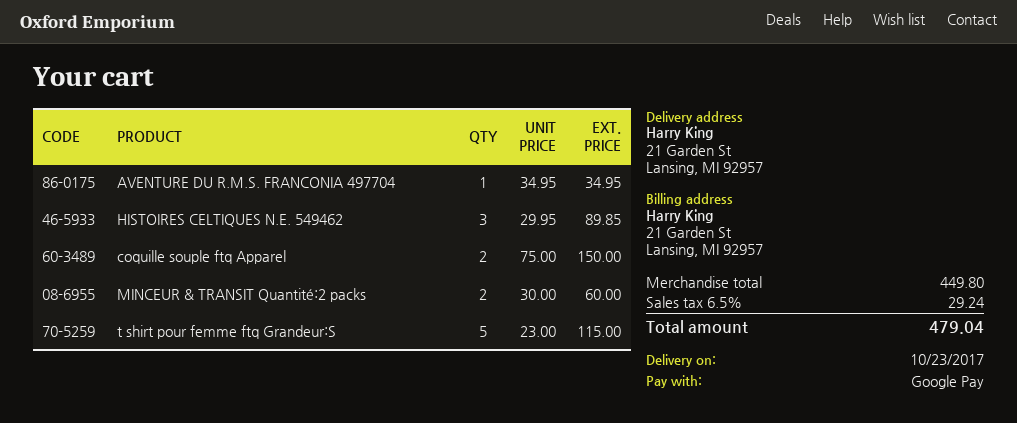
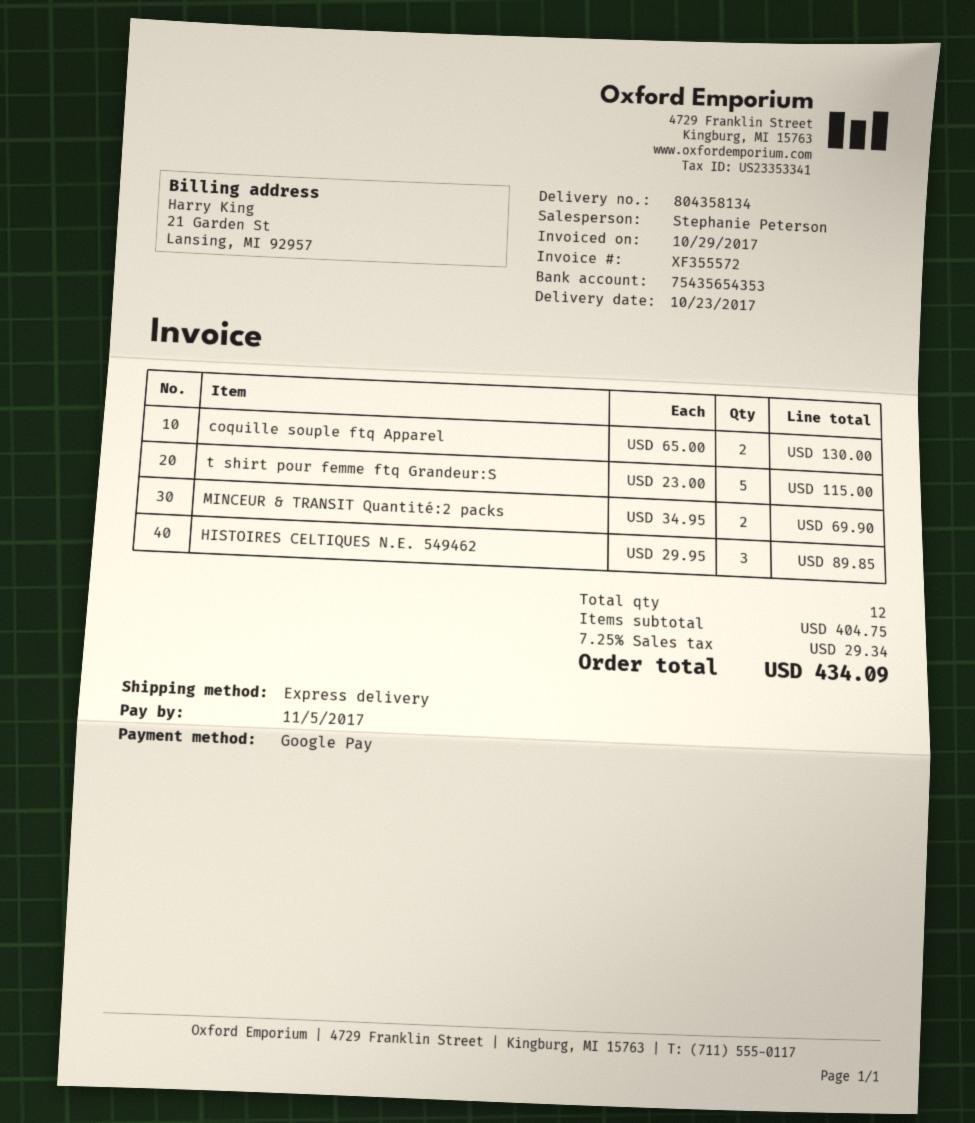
AVENTURE DU R.M.S. FRANCONIA 497704: 1 x 34.95 = 34.95 -> none
coquille souple ftq Apparel: 2 x 75.00 = 150.00 -> 2 x 65.00 = 130.00
MINCEUR & TRANSIT Quantité:2 packs: 2 x 30.00 = 60.00 -> 2 x 34.95 = 69.90
subtotal: 449.80 -> 404.75
tax: 6.5% = 29.24 -> 7.25% = 29.34
total: 479.04 -> 434.09

